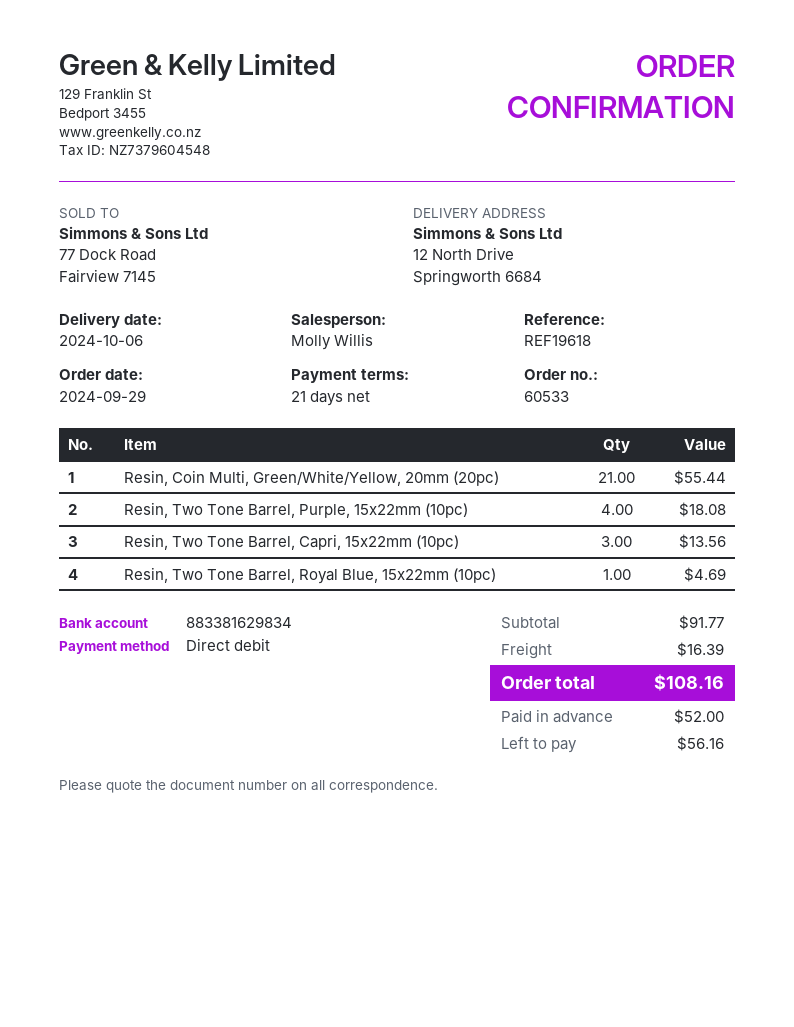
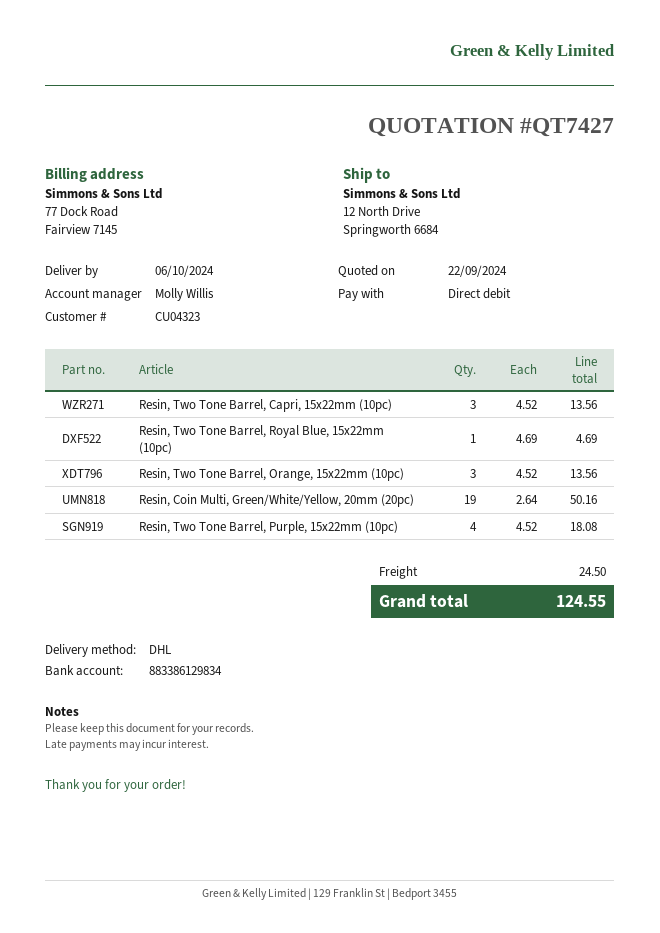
bank account: 883381629834 -> 883386129834
Resin, Coin Multi, Green/White/Yellow, 20mm (20pc): 21 for 55.44 -> 19 for 50.16
Resin, Two Tone Barrel, Orange, 15x22mm (10pc): none -> 3 for 13.56
shipping: 16.39 -> 24.50
total: 108.16 -> 124.55

